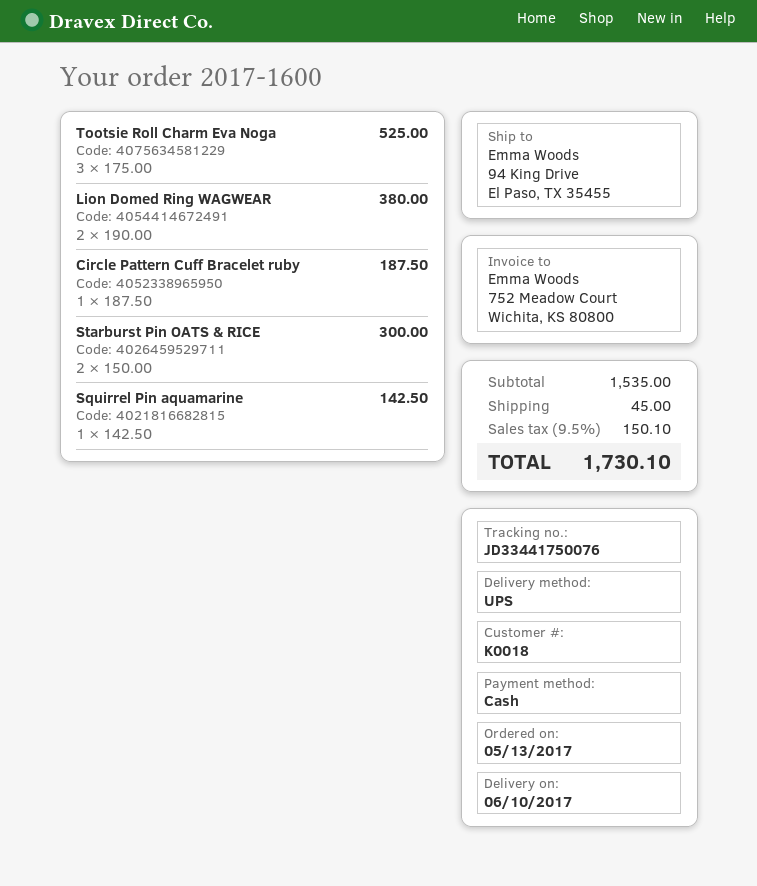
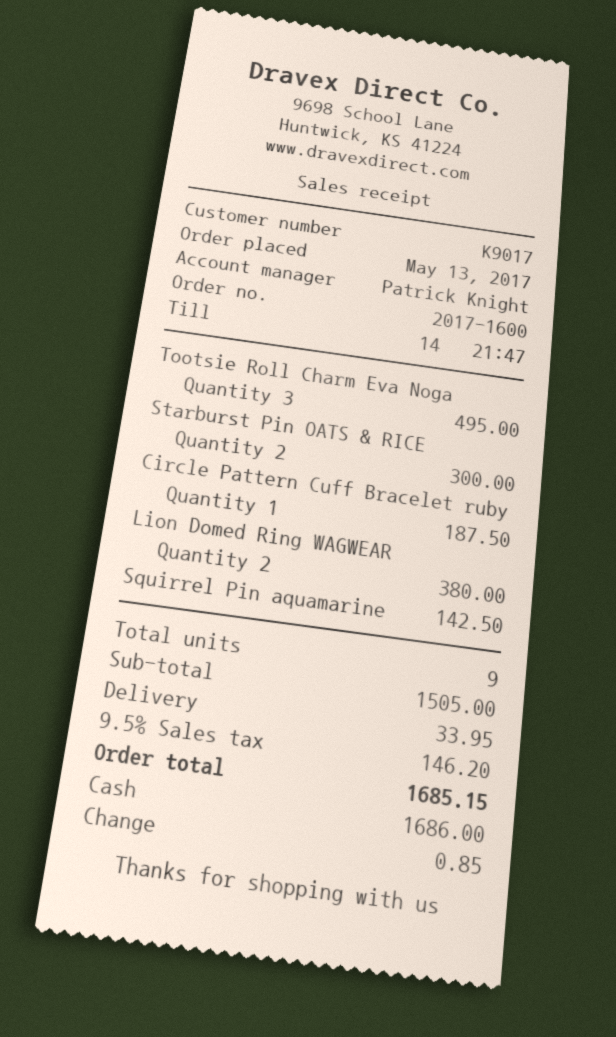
customer number: K0018 -> K9017
Tootsie Roll Charm Eva Noga: 3 for 525.00 -> 3 for 495.00
subtotal: 1535.00 -> 1505.00
shipping: 45.00 -> 33.95
tax: 9.5% = 150.10 -> 9.5% = 146.20
total: 1730.10 -> 1685.15

